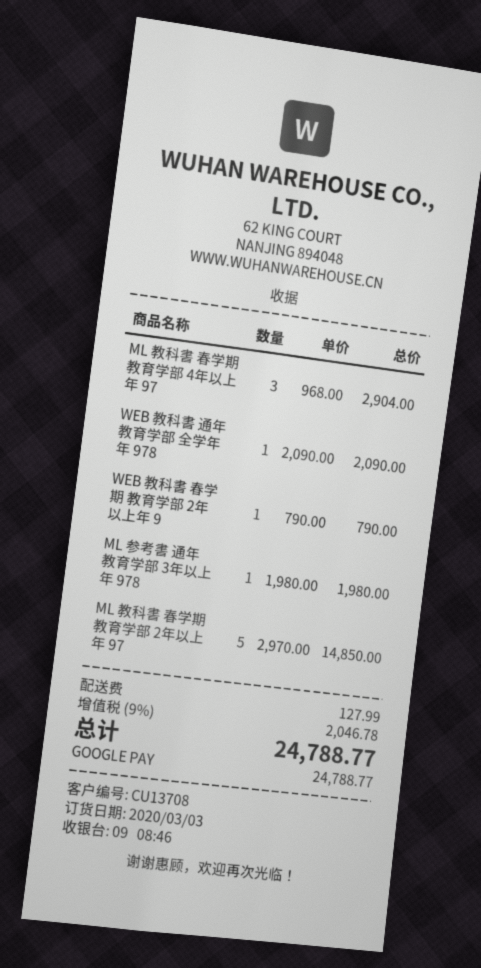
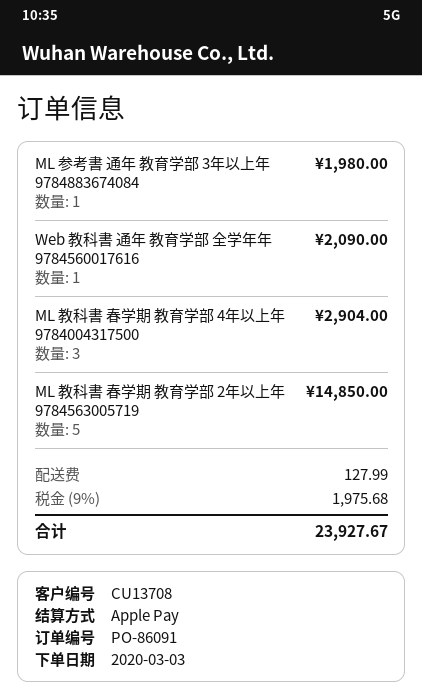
payment method: Google Pay -> Apple Pay
WEB 教科書 春学期 教育学部 2年以上年 9: 1 for 790.00 -> none
tax: 9% = 2046.78 -> 9% = 1975.68
total: 24788.77 -> 23927.67

